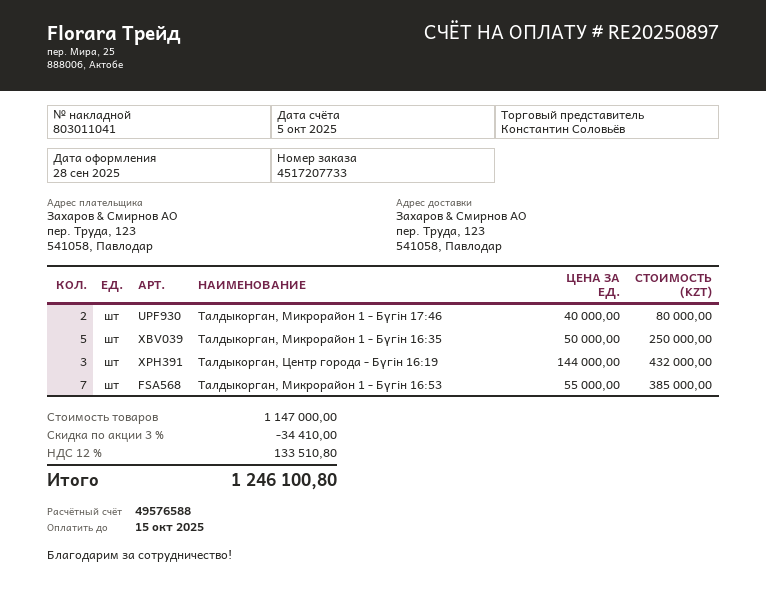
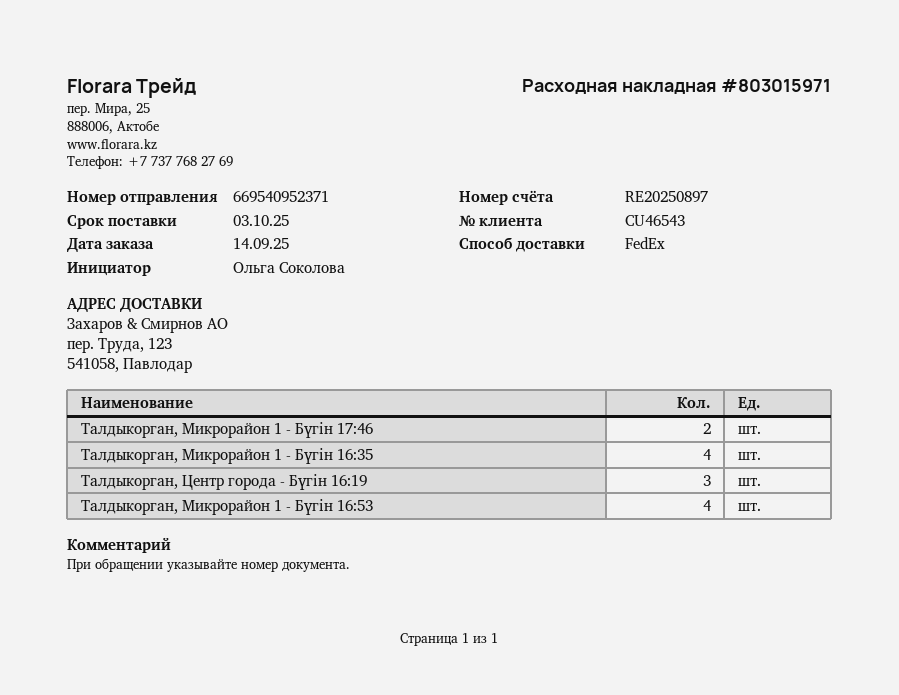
order date: 2025-09-28 -> 2025-09-14
delivery note number: 803011041 -> 803015971
Талдыкорган, Микрорайон 1 - Бүгін 16:35: 5 -> 4
Талдыкорган, Микрорайон 1 - Бүгін 16:53: 7 -> 4

